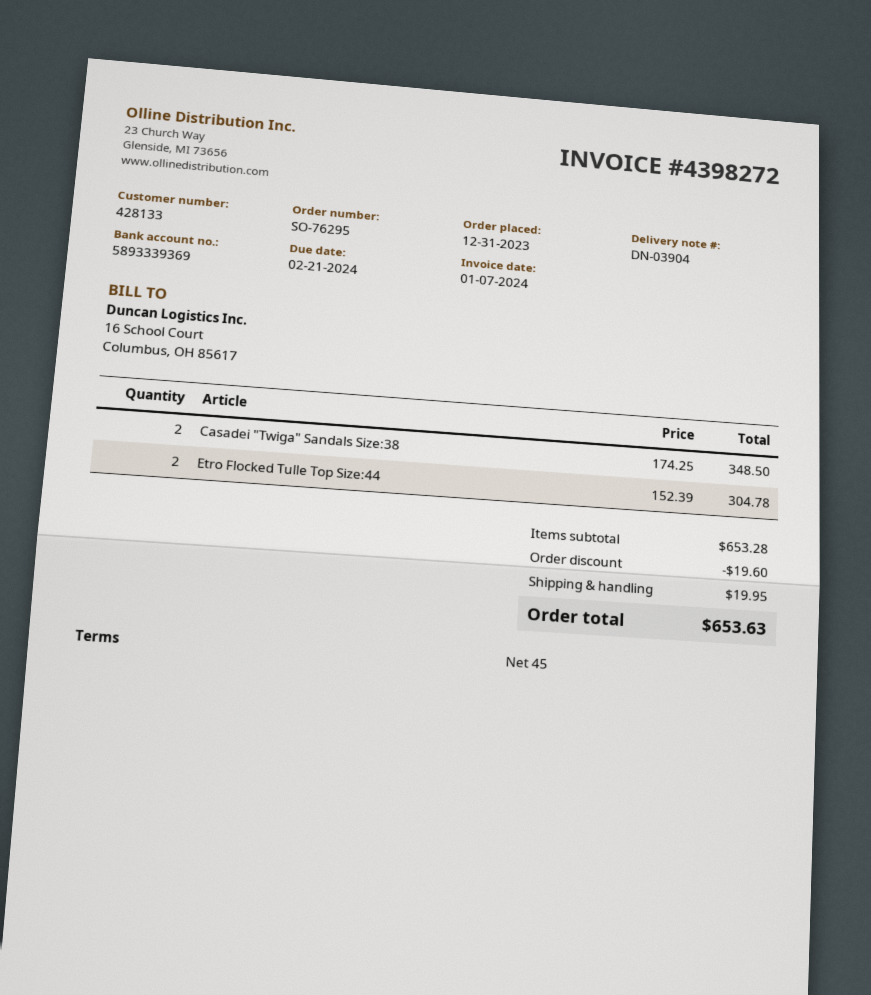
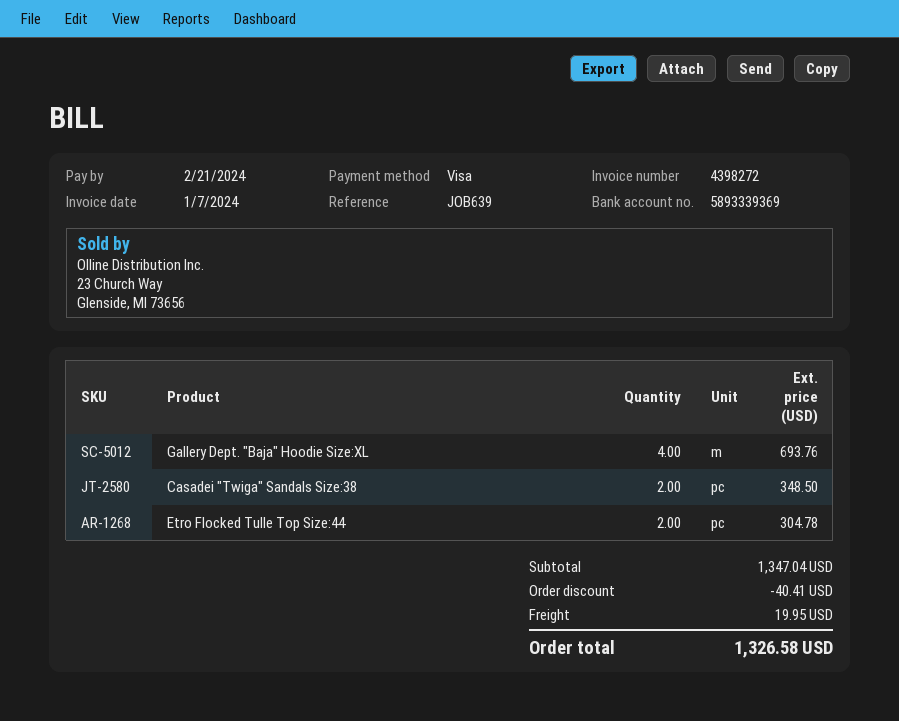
Gallery Dept. "Baja" Hoodie Size:XL: none -> 4 for 693.76
subtotal: 653.28 -> 1347.04
discount: 19.60 -> 40.41
total: 653.63 -> 1326.58

